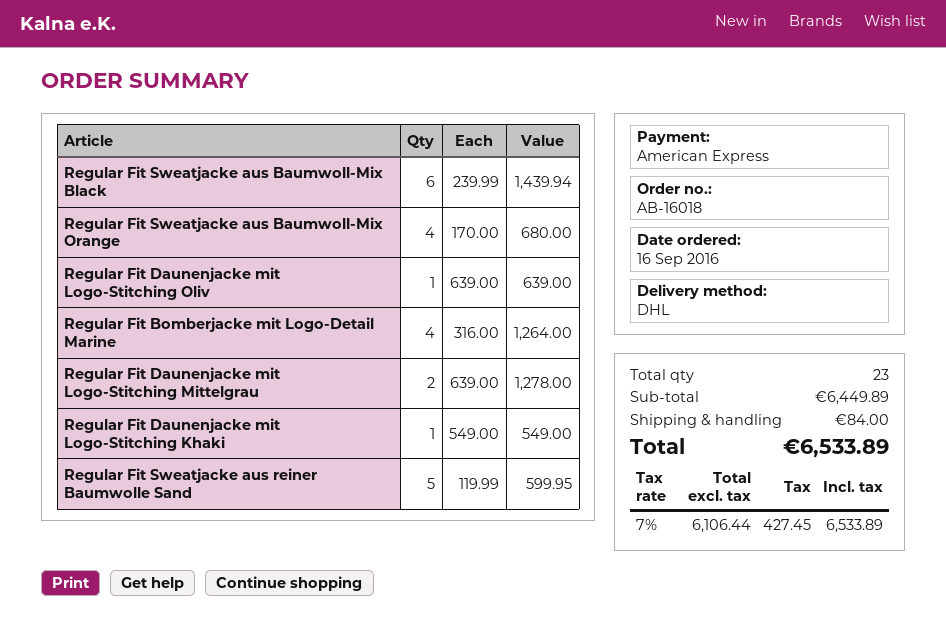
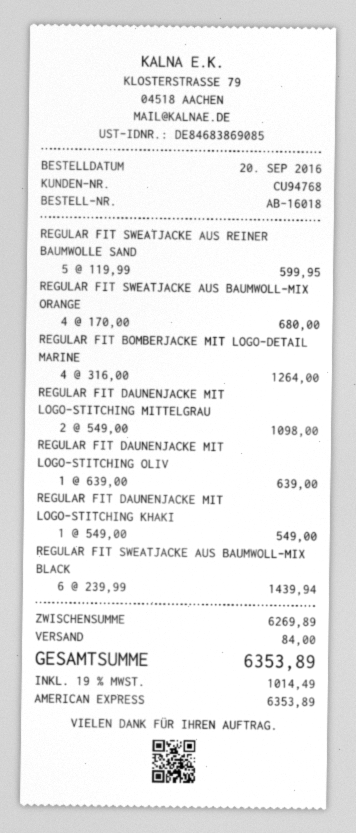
order date: 2016-09-16 -> 2016-09-20
Regular Fit Daunenjacke mit Logo-Stitching Mittelgrau: 2 x 639.00 = 1278.00 -> 2 x 549.00 = 1098.00
subtotal: 6449.89 -> 6269.89
tax: 7% = 427.45 -> 19% = 1014.49
total: 6533.89 -> 6353.89

